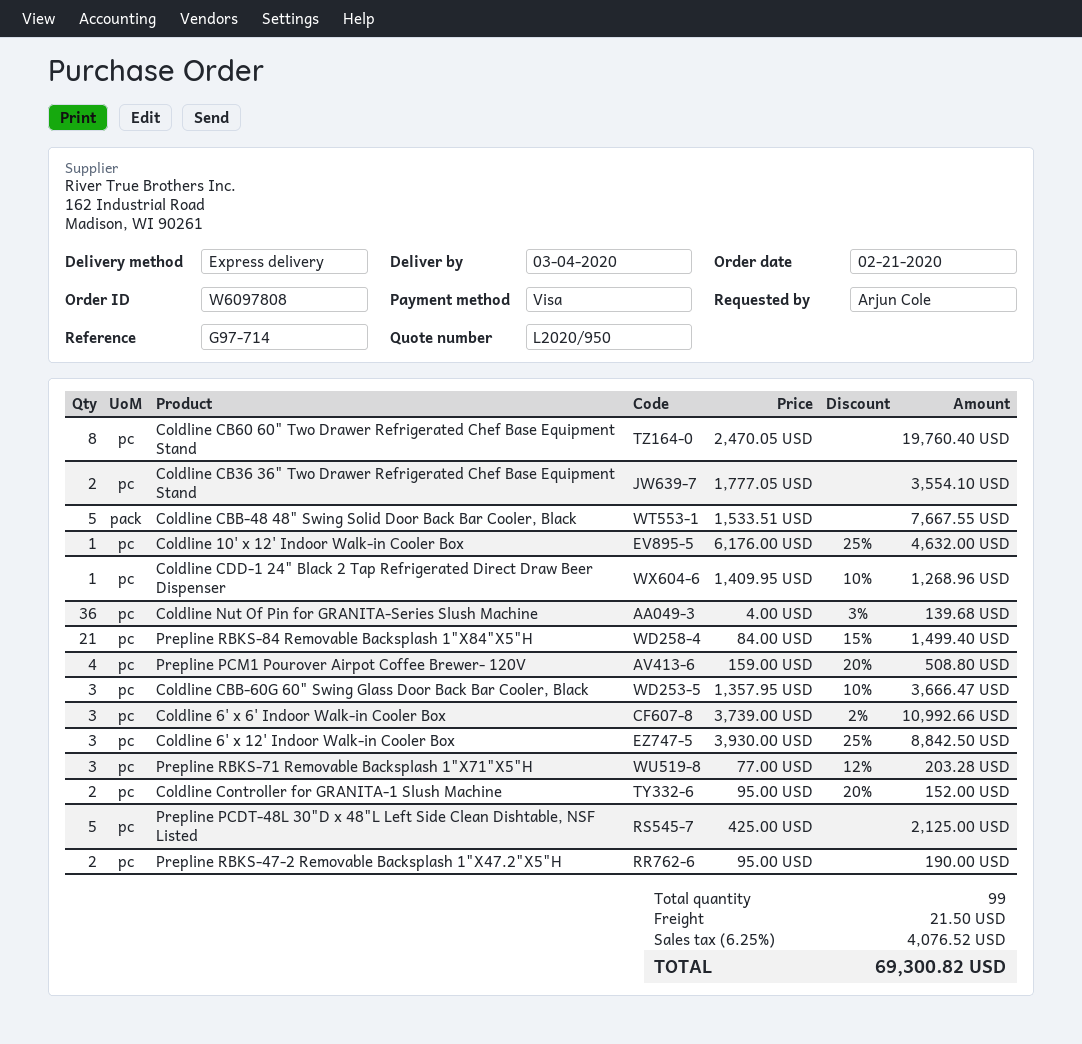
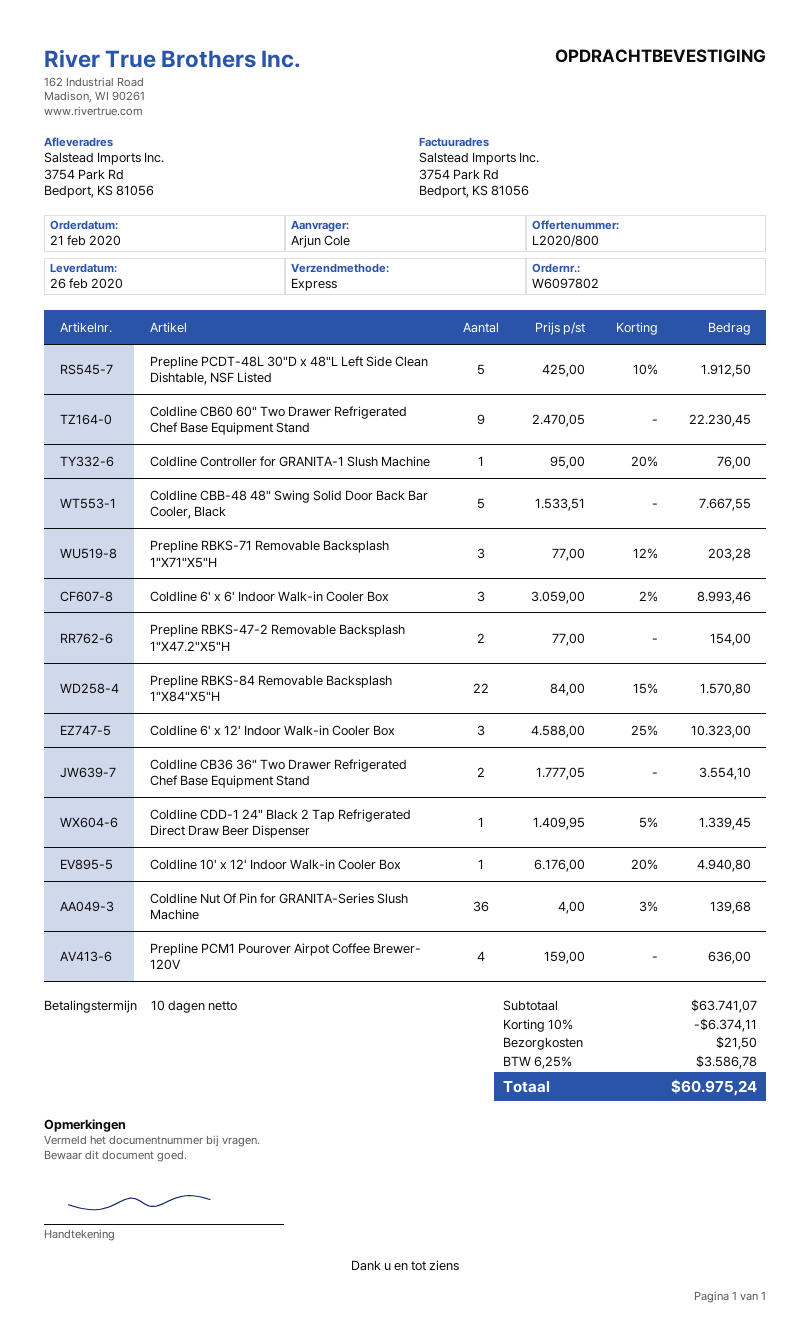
quote number: L2020/950 -> L2020/800
order number: W6097808 -> W6097802
delivery date: 2020-03-04 -> 2020-02-26
Coldline CB60 60" Two Drawer Refrigerated Chef Base Equipment Stand: 8 x 2470.05 = 19760.40 -> 9 x 2470.05 = 22230.45
Coldline 10' x 12' Indoor Walk-in Cooler Box: 1 x 6176.00 - 25% = 4632.00 -> 1 x 6176.00 - 20% = 4940.80
Coldline CDD-1 24" Black 2 Tap Refrigerated Direct Draw Beer Dispenser: 1 x 1409.95 - 10% = 1268.96 -> 1 x 1409.95 - 5% = 1339.45
Prepline RBKS-84 Removable Backsplash 1"X84"X5"H: 21 x 84.00 - 15% = 1499.40 -> 22 x 84.00 - 15% = 1570.80
Prepline PCM1 Pourover Airpot Coffee Brewer- 120V: 4 x 159.00 - 20% = 508.80 -> 4 x 159.00 = 636.00
Coldline CBB-60G 60" Swing Glass Door Back Bar Cooler, Black: 3 x 1357.95 - 10% = 3666.47 -> none
Coldline 6' x 6' Indoor Walk-in Cooler Box: 3 x 3739.00 - 2% = 10992.66 -> 3 x 3059.00 - 2% = 8993.46
Coldline 6' x 12' Indoor Walk-in Cooler Box: 3 x 3930.00 - 25% = 8842.50 -> 3 x 4588.00 - 25% = 10323.00
Coldline Controller for GRANITA-1 Slush Machine: 2 x 95.00 - 20% = 152.00 -> 1 x 95.00 - 20% = 76.00
Prepline PCDT-48L 30"D x 48"L Left Side Clean Dishtable, NSF Listed: 5 x 425.00 = 2125.00 -> 5 x 425.00 - 10% = 1912.50
Prepline RBKS-47-2 Removable Backsplash 1"X47.2"X5"H: 2 x 95.00 = 190.00 -> 2 x 77.00 = 154.00
discount: none -> 10% = 6374.11
tax: 6.25% = 4076.52 -> 6.25% = 3586.78
total: 69300.82 -> 60975.24

